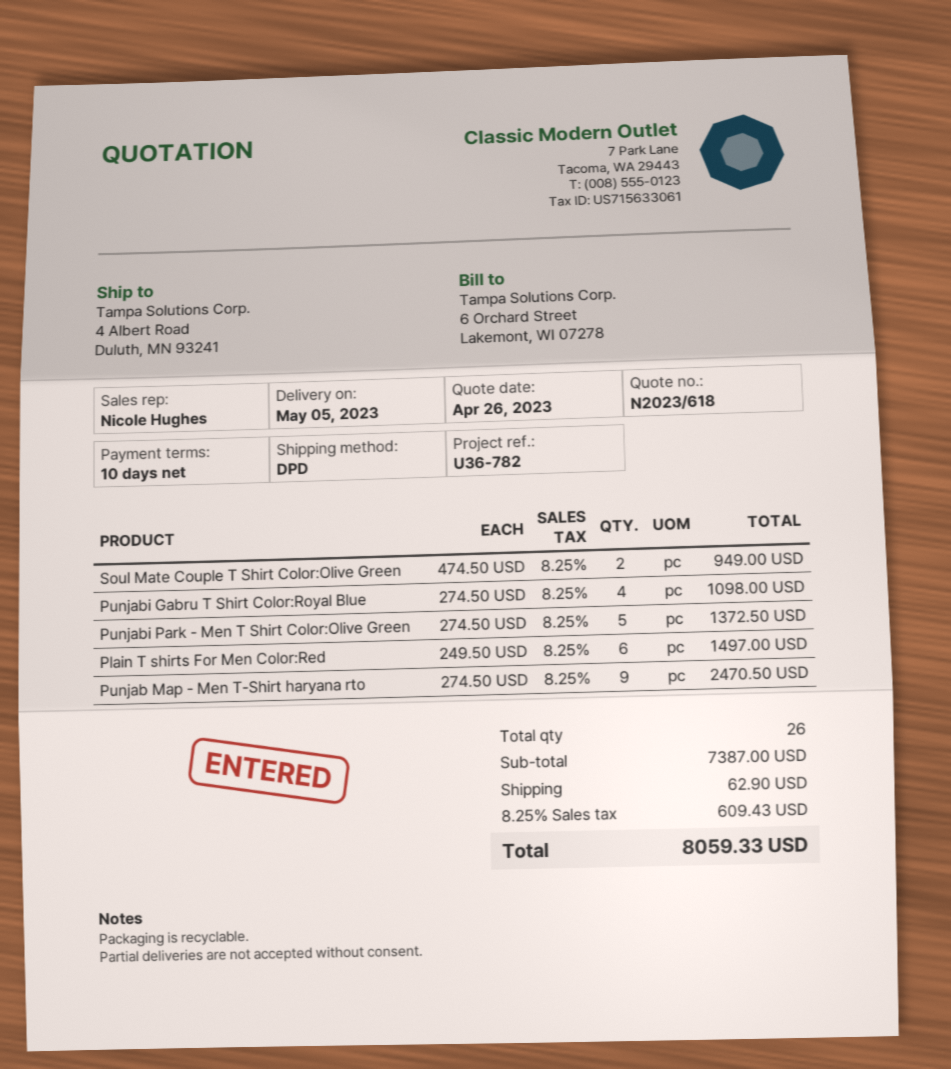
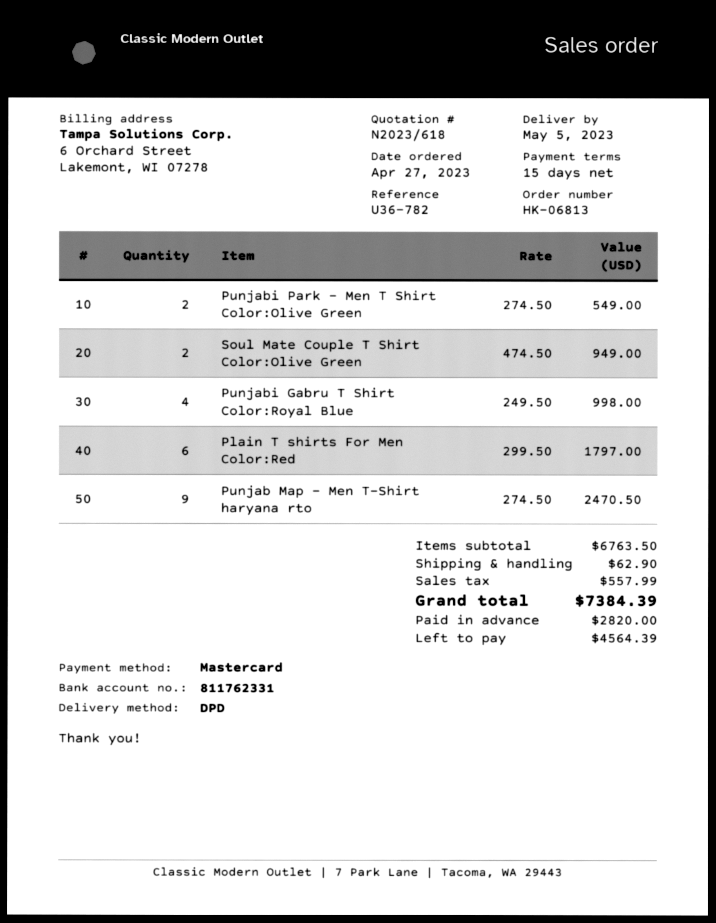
payment terms: 10 days -> 15 days
Punjabi Gabru T Shirt Color:Royal Blue: 4 x 274.50 = 1098.00 -> 4 x 249.50 = 998.00
Punjabi Park - Men T Shirt Color:Olive Green: 5 x 274.50 = 1372.50 -> 2 x 274.50 = 549.00
Plain T shirts For Men Color:Red: 6 x 249.50 = 1497.00 -> 6 x 299.50 = 1797.00
subtotal: 7387.00 -> 6763.50
tax: 609.43 -> 557.99
total: 8059.33 -> 7384.39

